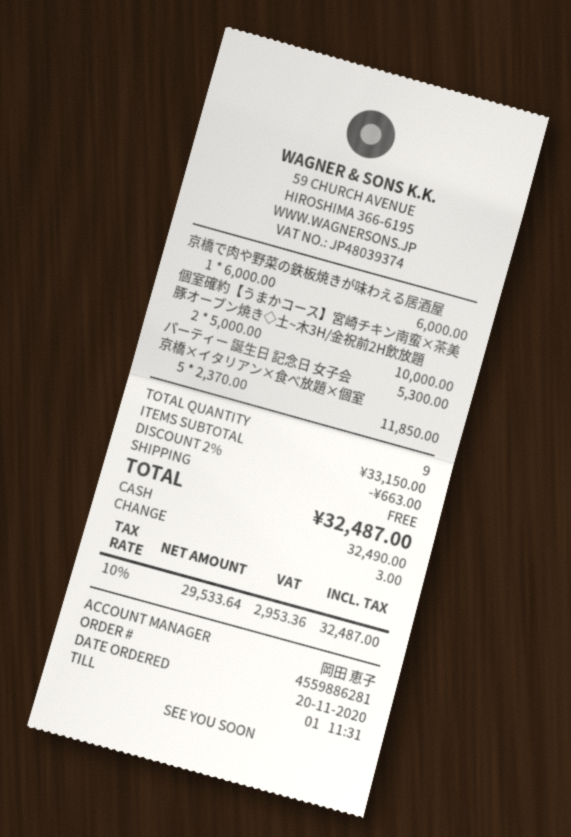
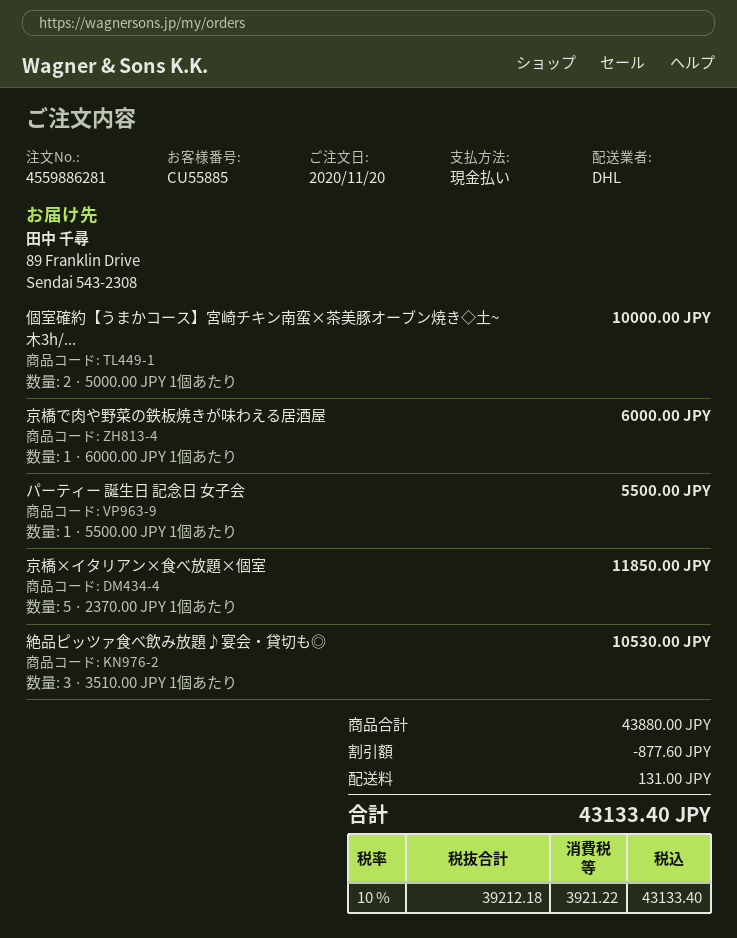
パーティー 誕生日 記念日 女子会: 1 x 5300.00 = 5300.00 -> 1 x 5500.00 = 5500.00
絶品ピッツァ食べ飲み放題♪宴会・貸切も◎: none -> 3 x 3510.00 = 10530.00
subtotal: 33150.00 -> 43880.00
discount: 663.00 -> 877.60
shipping: 0.00 -> 131.00
net: 29533.64 -> 39212.18
tax: 10% = 2953.36 -> 10% = 3921.22
total: 32487.00 -> 43133.40

